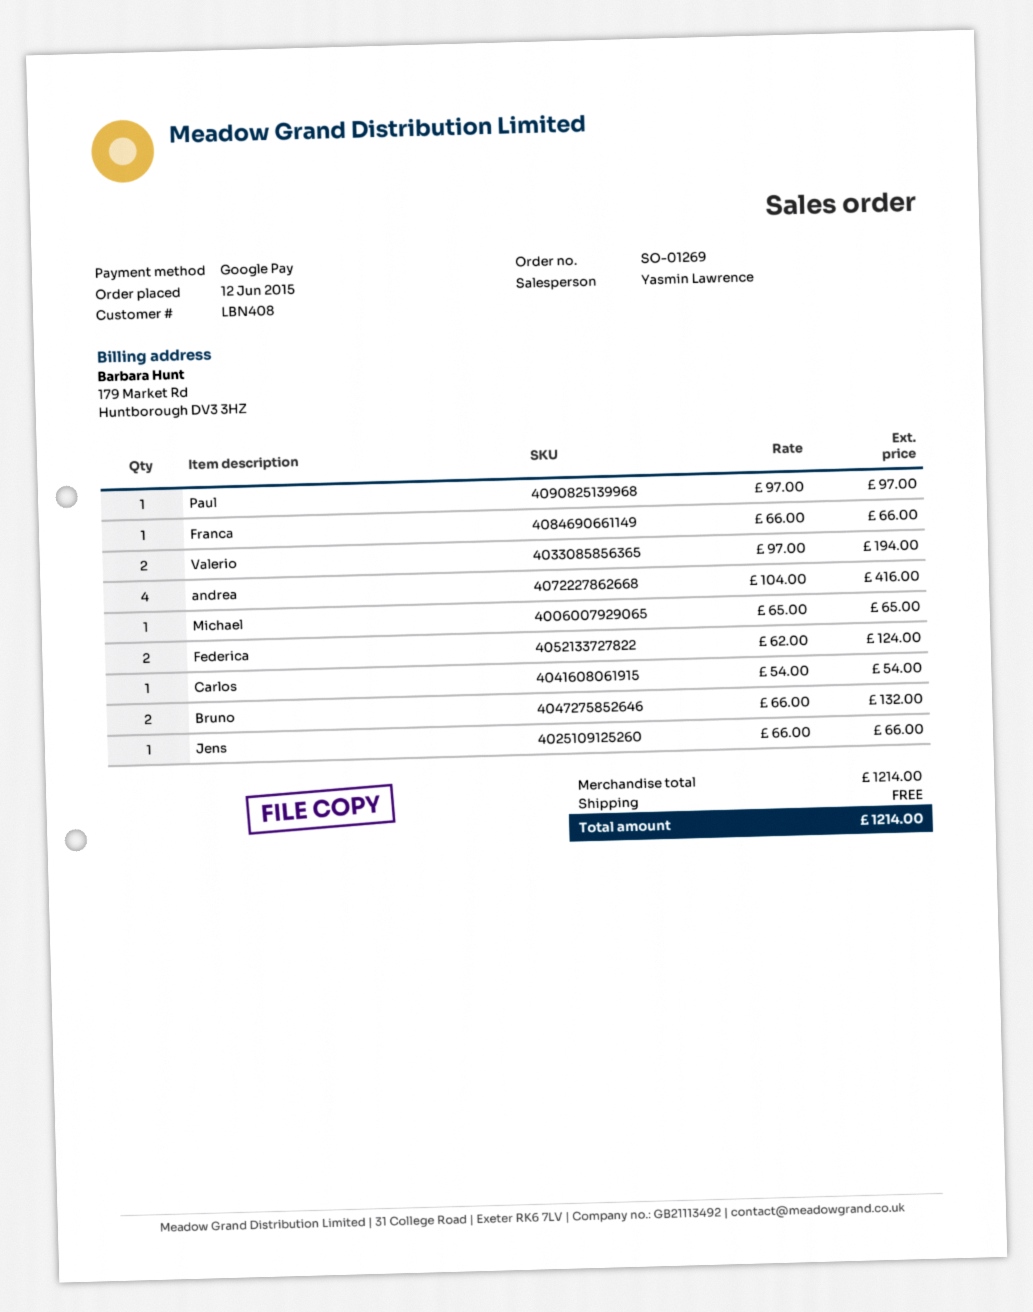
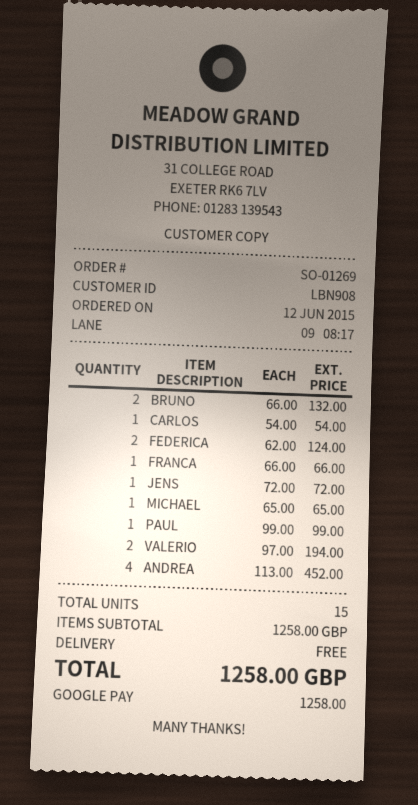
customer number: LBN408 -> LBN908
Paul: 1 x 97.00 = 97.00 -> 1 x 99.00 = 99.00
andrea: 4 x 104.00 = 416.00 -> 4 x 113.00 = 452.00
Jens: 1 x 66.00 = 66.00 -> 1 x 72.00 = 72.00
subtotal: 1214.00 -> 1258.00
total: 1214.00 -> 1258.00

